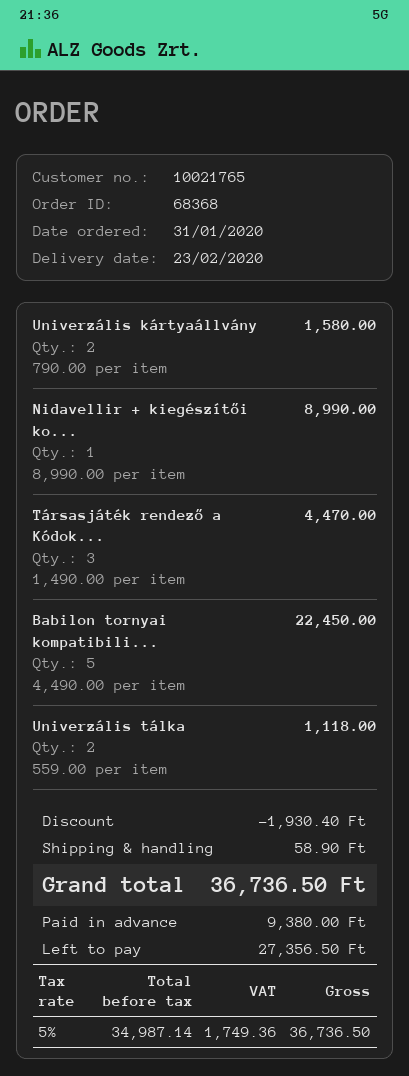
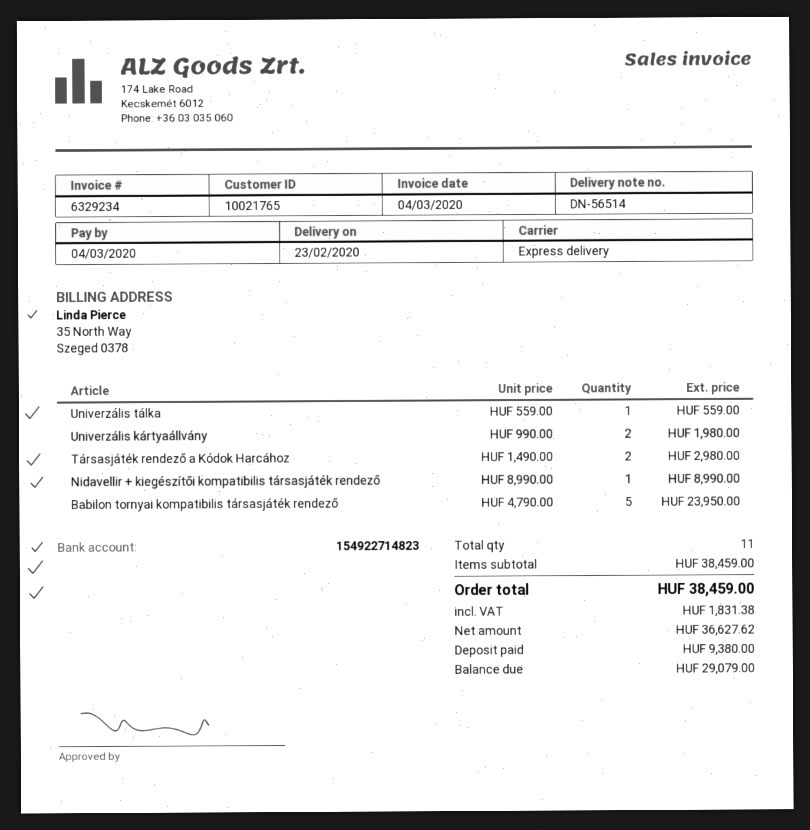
Univerzális kártyaállvány: 2 x 790.00 = 1580.00 -> 2 x 990.00 = 1980.00
Társasjáték rendező a Kódok...: 3 x 1490.00 = 4470.00 -> 2 x 1490.00 = 2980.00
Babilon tornyai kompatibili...: 5 x 4490.00 = 22450.00 -> 5 x 4790.00 = 23950.00
Univerzális tálka: 2 x 559.00 = 1118.00 -> 1 x 559.00 = 559.00
discount: 1930.40 -> none
shipping: 58.90 -> none
net: 34987.14 -> 36627.62
tax: 1749.36 -> 1831.38
total: 36736.50 -> 38459.00
balance: 27356.50 -> 29079.00

